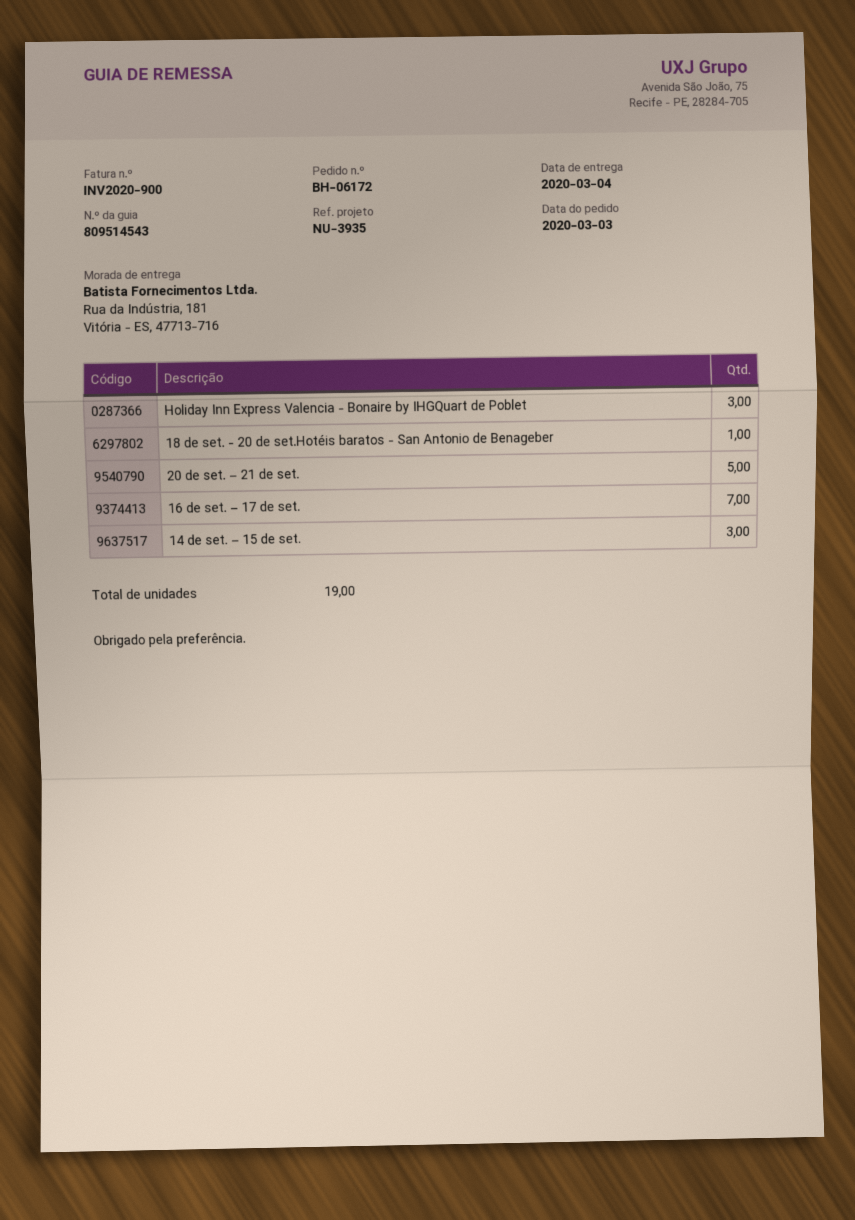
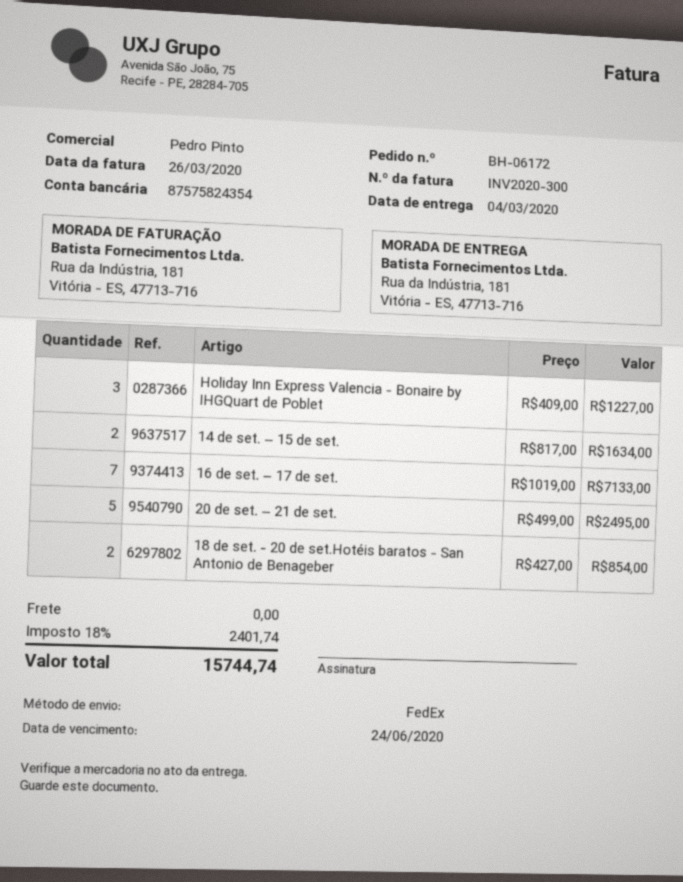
invoice number: INV2020-900 -> INV2020-300
18 de set. - 20 de set.Hotéis baratos - San Antonio de Benageber: 1 -> 2
14 de set. – 15 de set.: 3 -> 2

